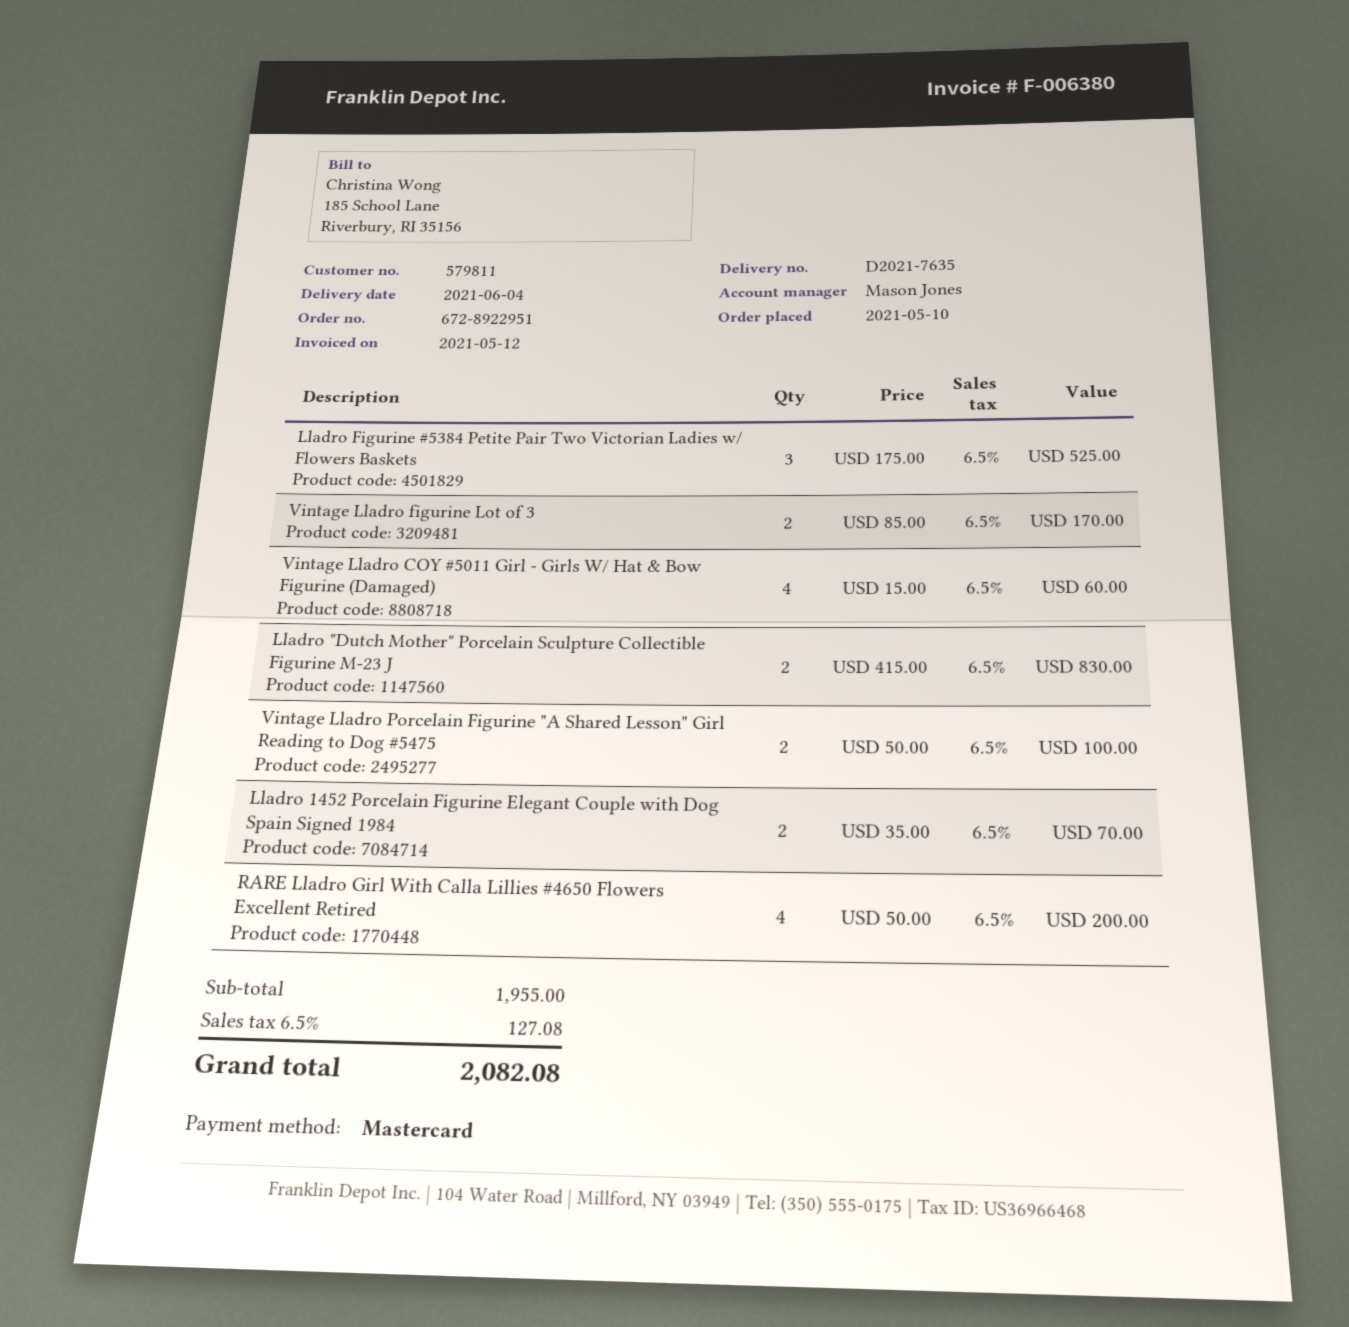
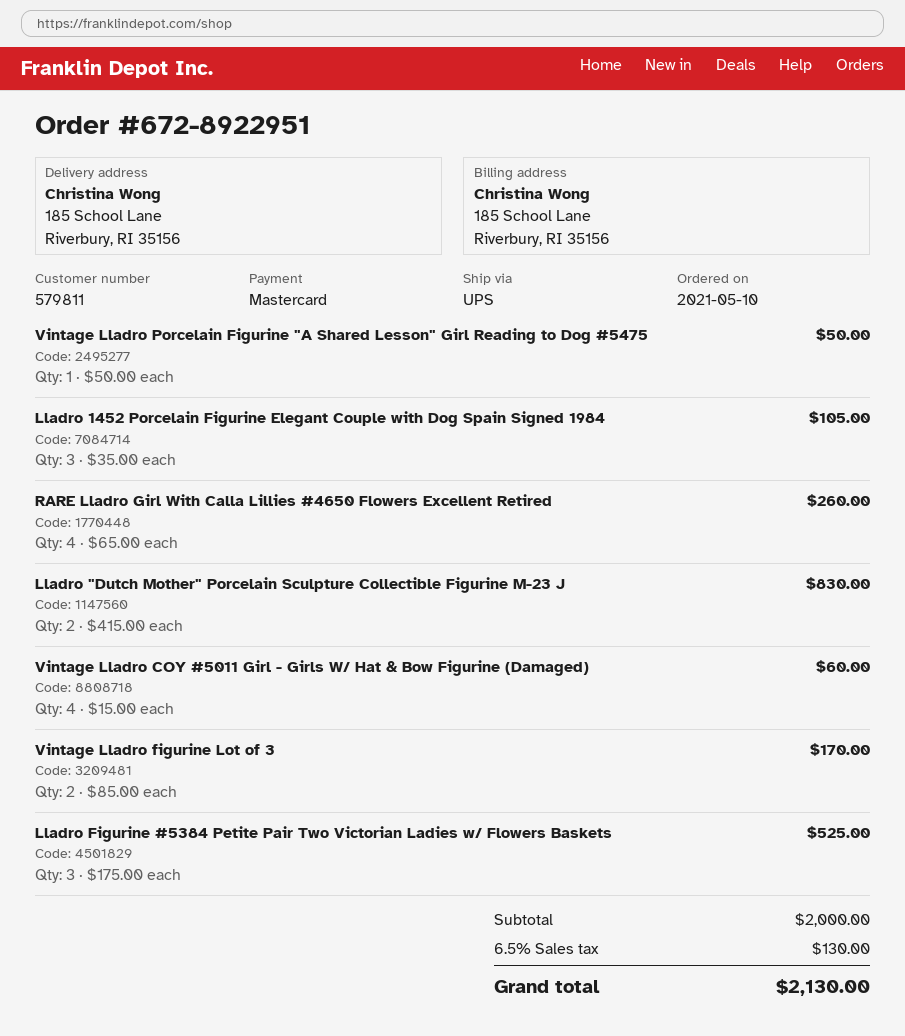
Vintage Lladro Porcelain Figurine "A Shared Lesson" Girl Reading to Dog #5475: 2 x 50.00 = 100.00 -> 1 x 50.00 = 50.00
Lladro 1452 Porcelain Figurine Elegant Couple with Dog Spain Signed 1984: 2 x 35.00 = 70.00 -> 3 x 35.00 = 105.00
RARE Lladro Girl With Calla Lillies #4650 Flowers Excellent Retired: 4 x 50.00 = 200.00 -> 4 x 65.00 = 260.00
subtotal: 1955.00 -> 2000.00
tax: 6.5% = 127.08 -> 6.5% = 130.00
total: 2082.08 -> 2130.00

